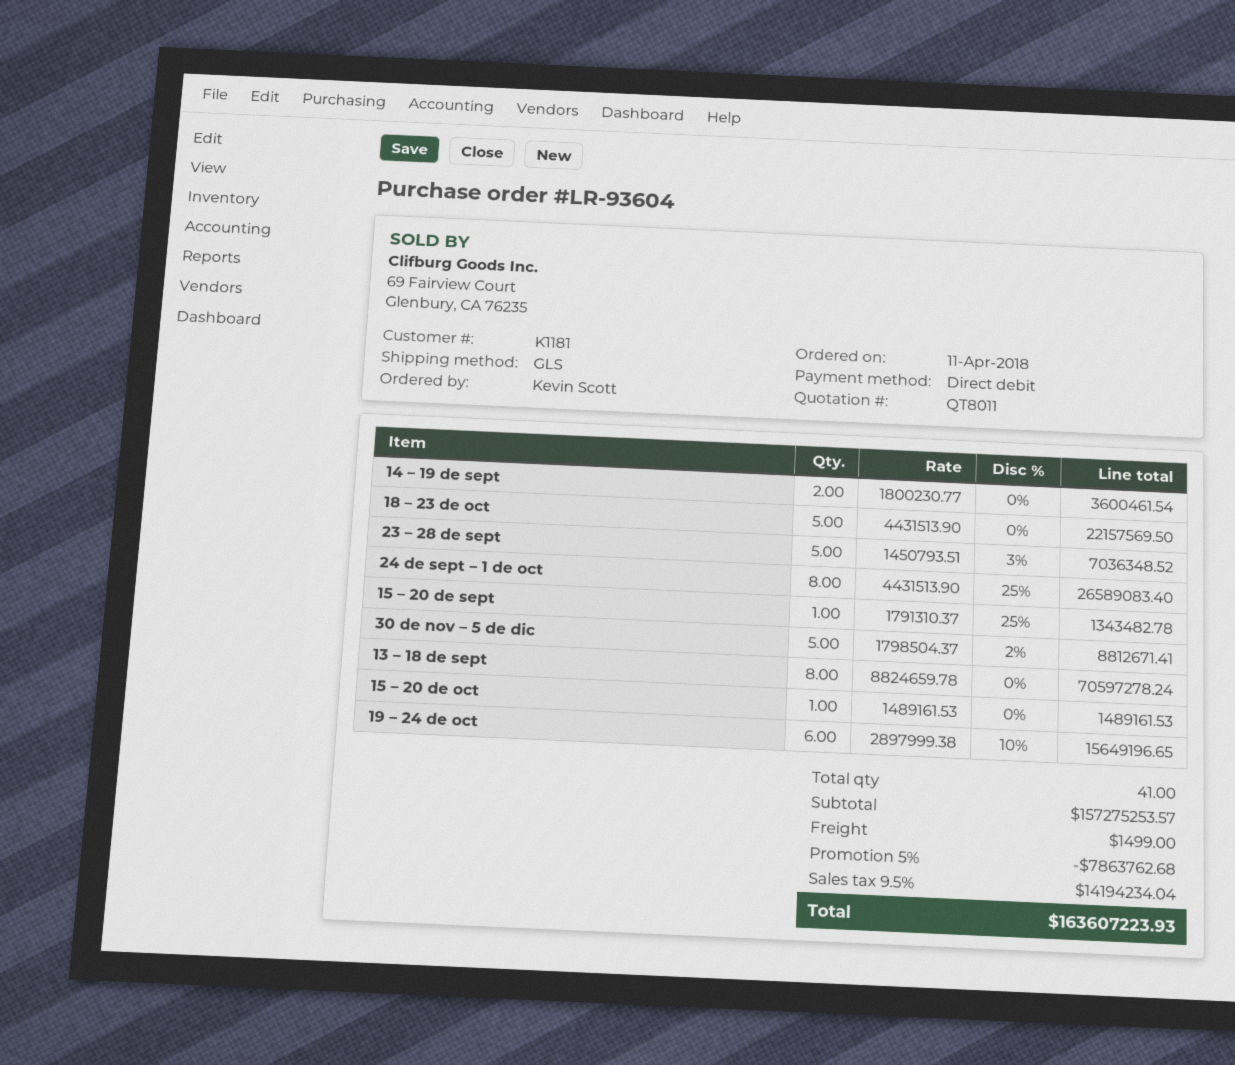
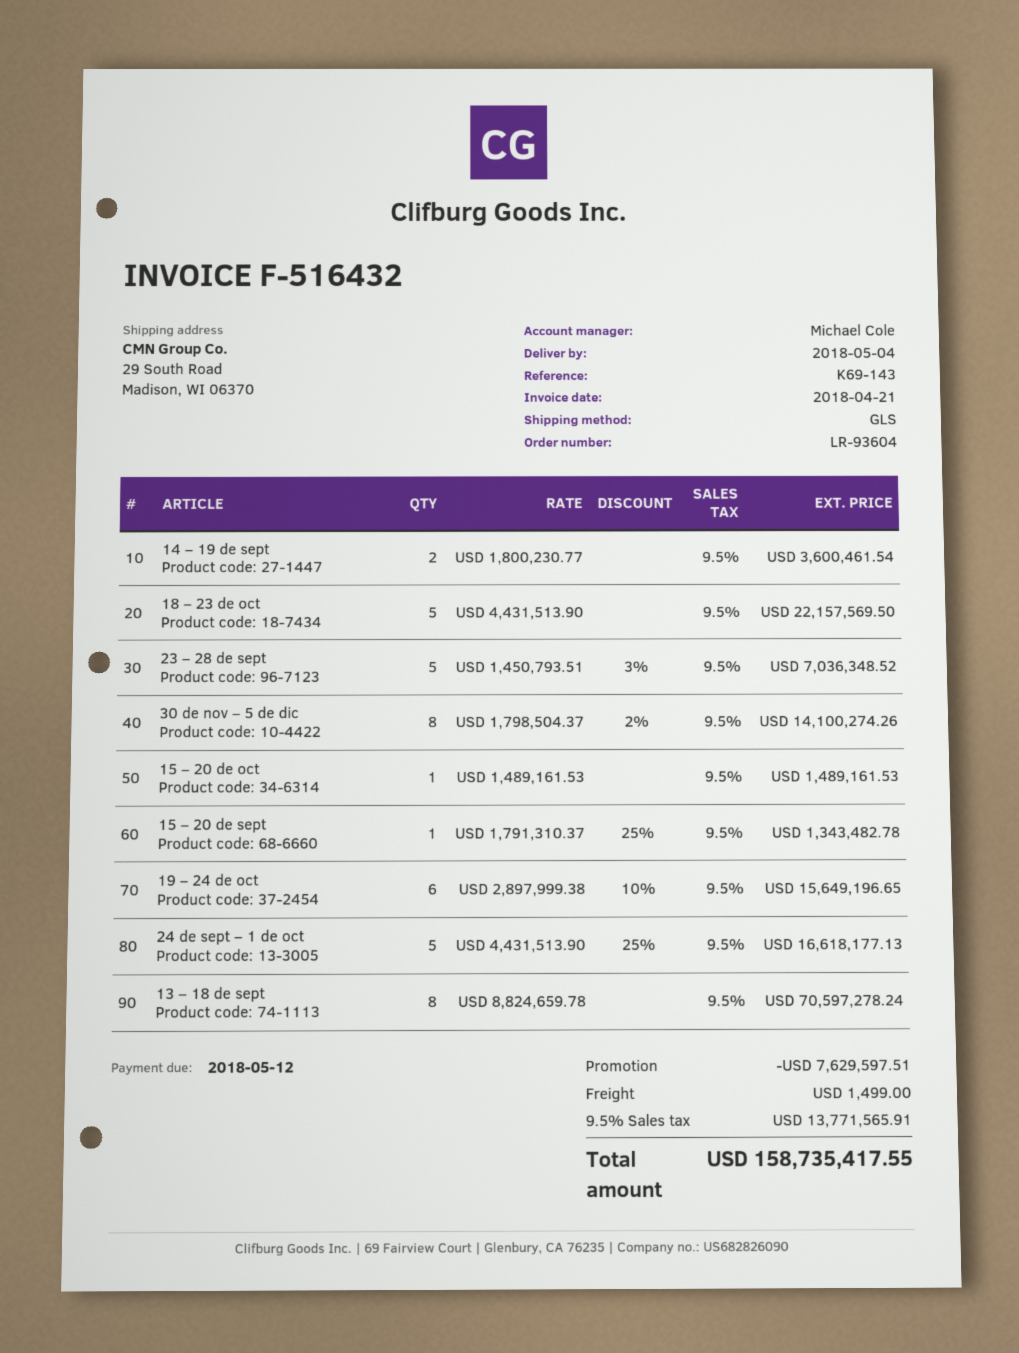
24 de sept – 1 de oct: 8 x 4431513.90 - 25% = 26589083.40 -> 5 x 4431513.90 - 25% = 16618177.13
30 de nov – 5 de dic: 5 x 1798504.37 - 2% = 8812671.41 -> 8 x 1798504.37 - 2% = 14100274.26
discount: 7863762.68 -> 7629597.51
tax: 9.5% = 14194234.04 -> 9.5% = 13771565.91
total: 163607223.93 -> 158735417.55

